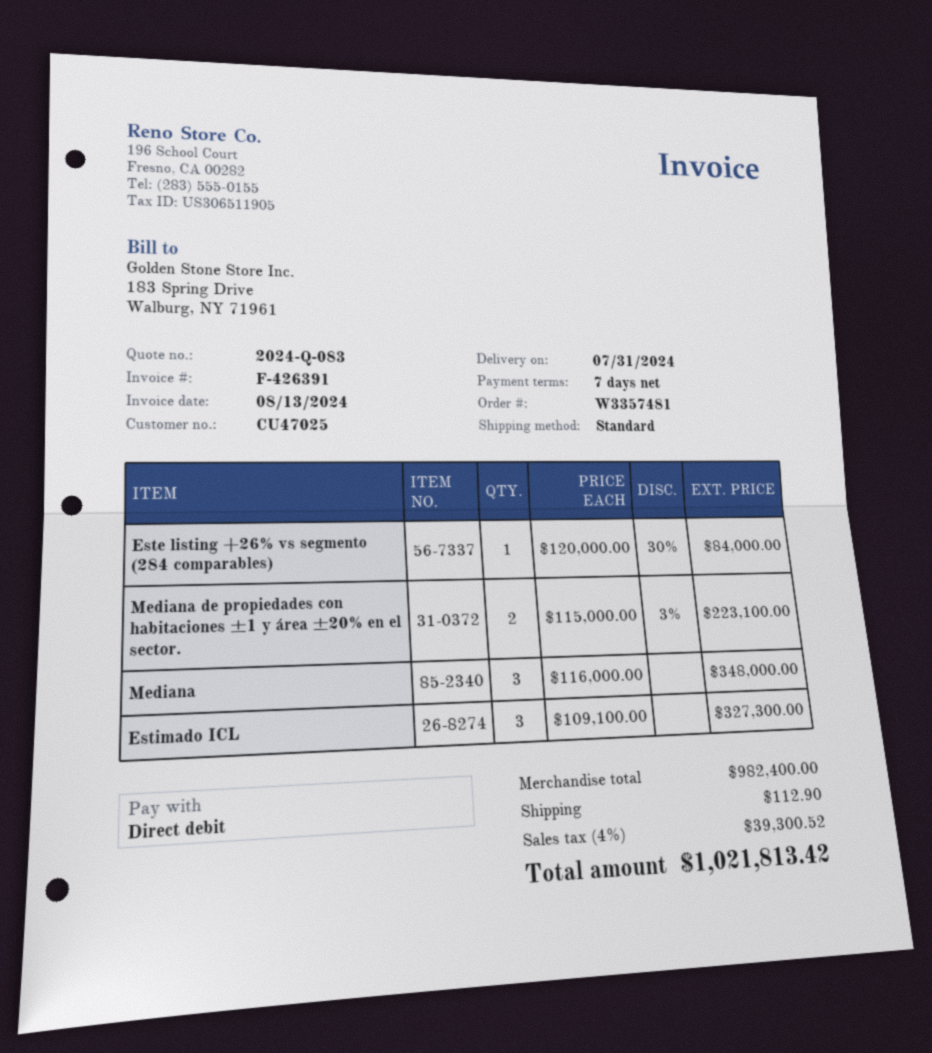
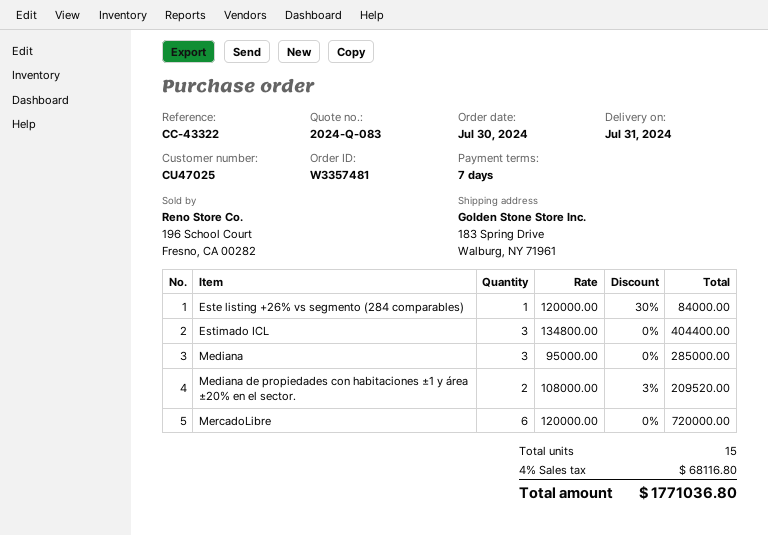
Mediana de propiedades con habitaciones ±1 y área ±20% en el sector.: 2 x 115000.00 - 3% = 223100.00 -> 2 x 108000.00 - 3% = 209520.00
Mediana: 3 x 116000.00 = 348000.00 -> 3 x 95000.00 = 285000.00
Estimado ICL: 3 x 109100.00 = 327300.00 -> 3 x 134800.00 = 404400.00
MercadoLibre: none -> 6 x 120000.00 = 720000.00
shipping: 112.90 -> none
tax: 4% = 39300.52 -> 4% = 68116.80
total: 1021813.42 -> 1771036.80

